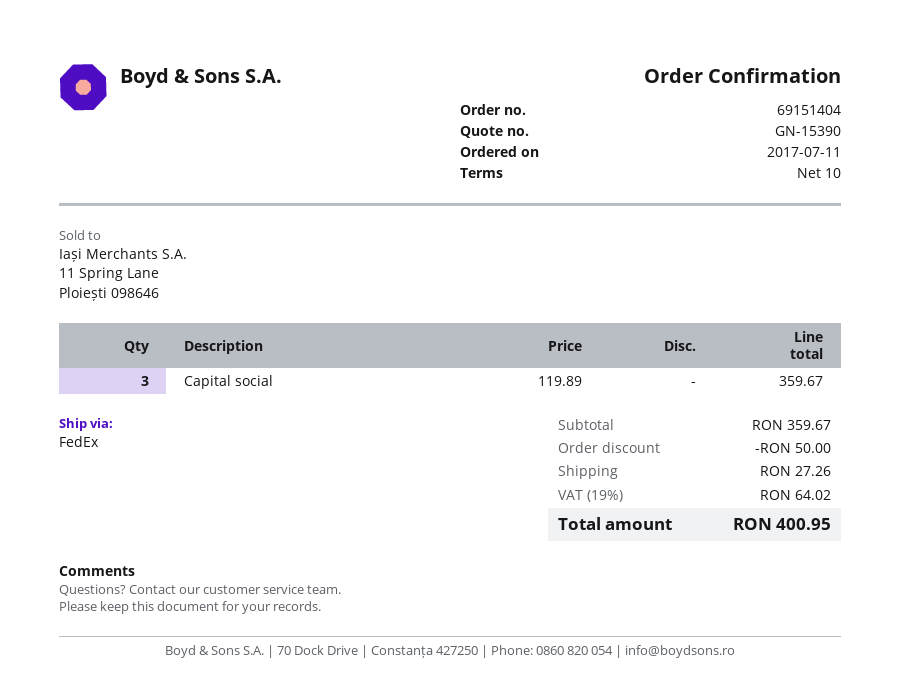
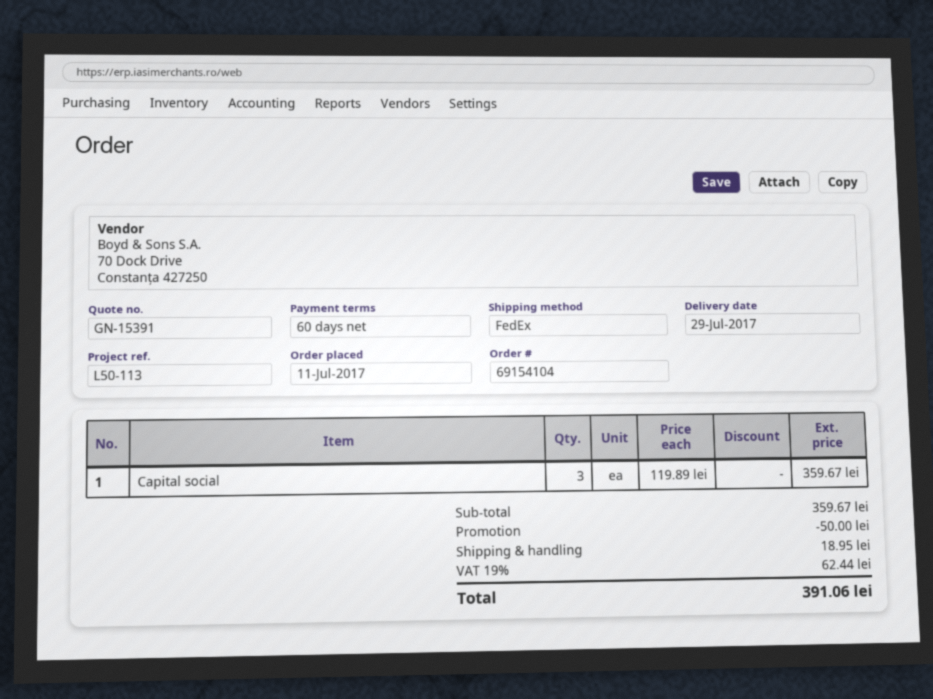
quote number: GN-15390 -> GN-15391
order number: 69151404 -> 69154104
payment terms: 10 days -> 60 days
shipping: 27.26 -> 18.95
tax: 19% = 64.02 -> 19% = 62.44
total: 400.95 -> 391.06

